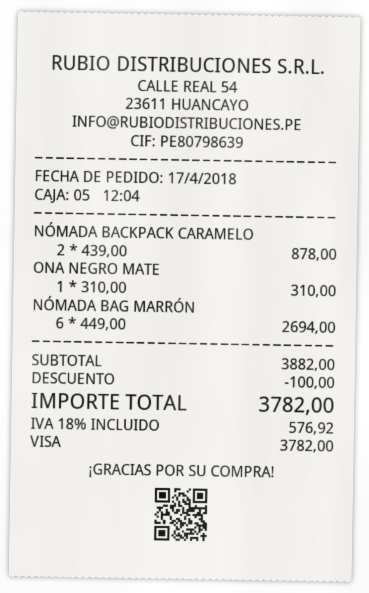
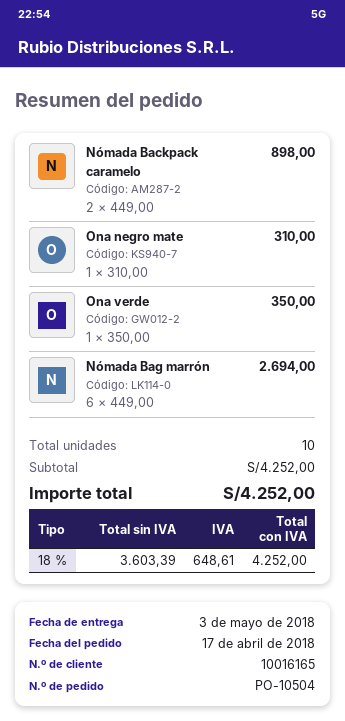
NÓMADA BACKPACK CARAMELO: 2 x 439.00 = 878.00 -> 2 x 449.00 = 898.00
Ona verde: none -> 1 x 350.00 = 350.00
subtotal: 3882.00 -> 4252.00
discount: 100.00 -> none
tax: 18% = 576.92 -> 18% = 648.61
total: 3782.00 -> 4252.00

